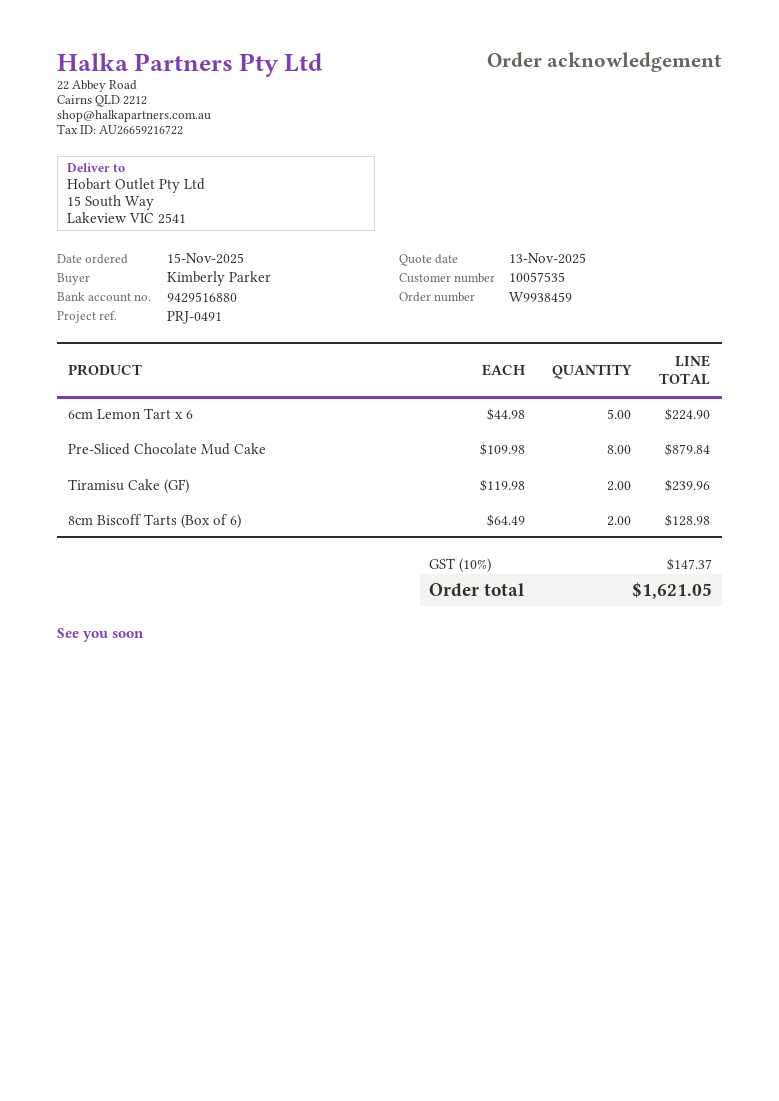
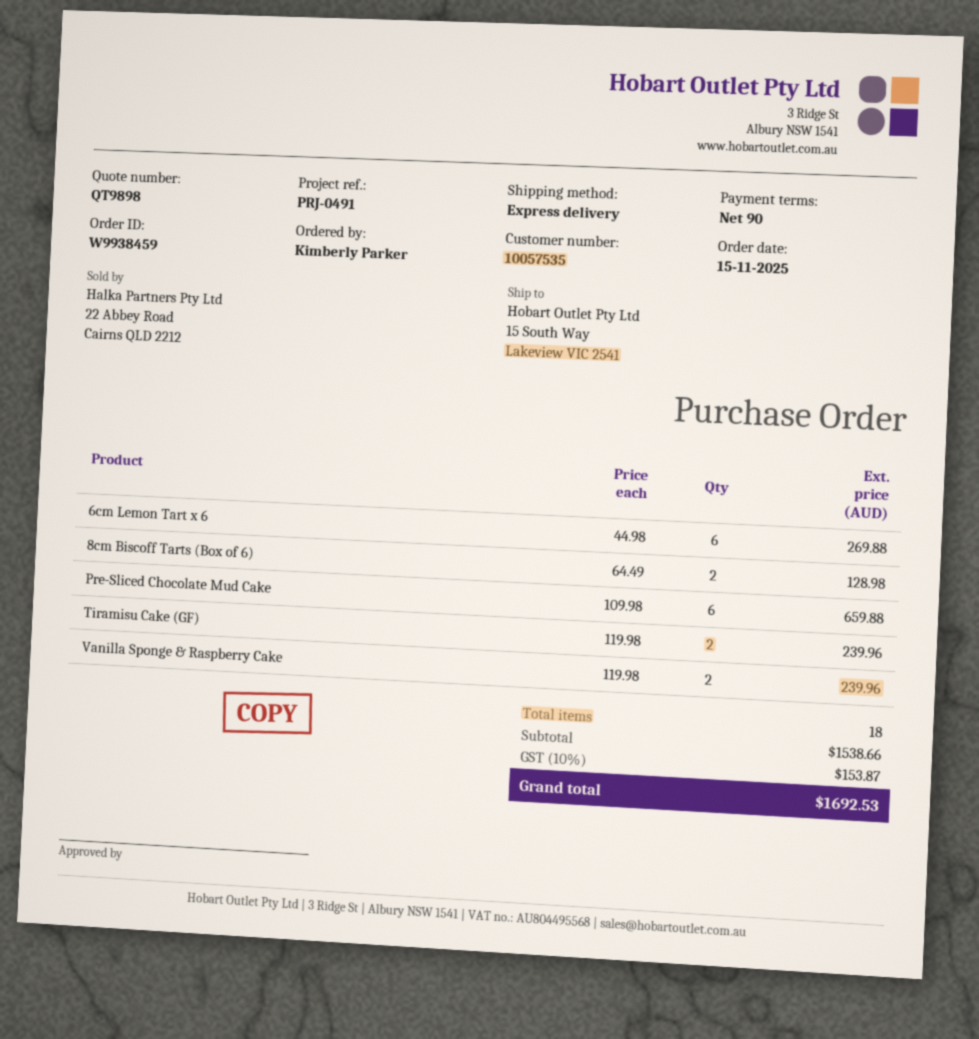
6cm Lemon Tart x 6: 5 x 44.98 = 224.90 -> 6 x 44.98 = 269.88
Pre-Sliced Chocolate Mud Cake: 8 x 109.98 = 879.84 -> 6 x 109.98 = 659.88
Vanilla Sponge & Raspberry Cake: none -> 2 x 119.98 = 239.96
tax: 10% = 147.37 -> 10% = 153.87
total: 1621.05 -> 1692.53

